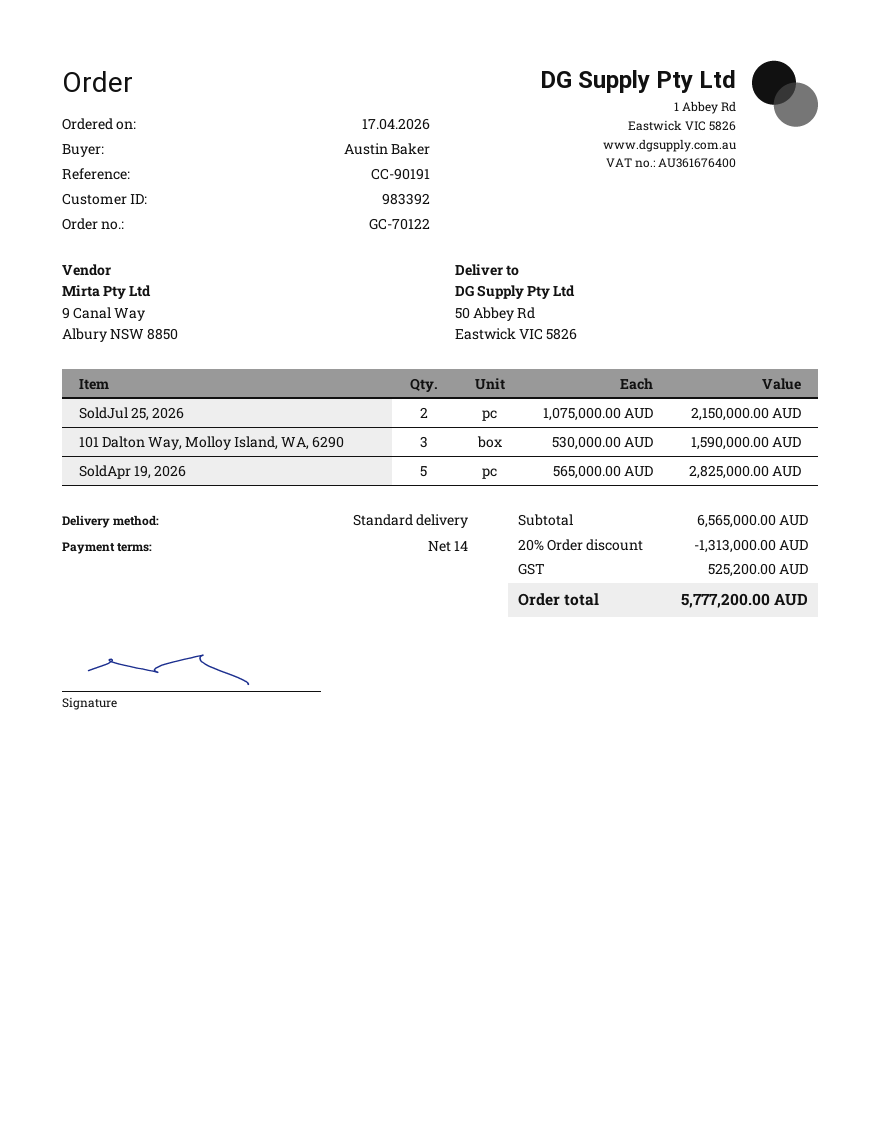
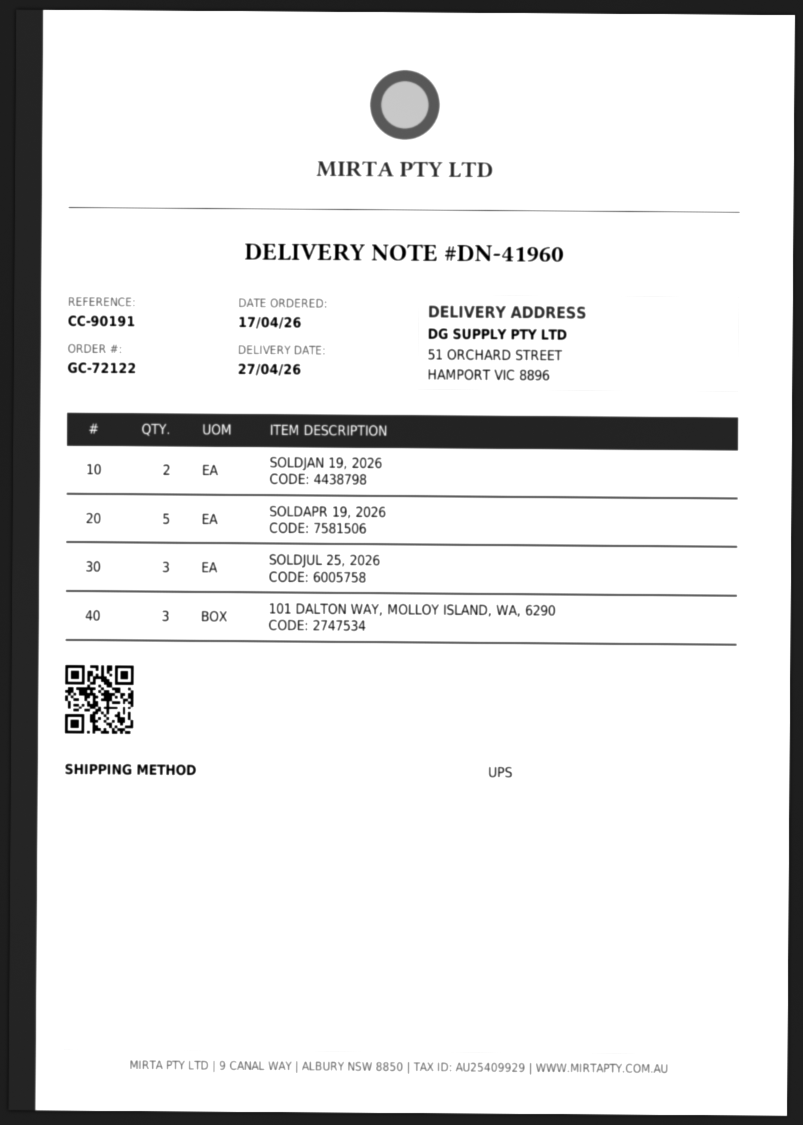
order number: GC-70122 -> GC-72122
shipping method: standard -> UPS
ship to: 50 Abbey Rd, Eastwick VIC 5826 -> 51 ORCHARD STREET, HAMPORT VIC 8896
SoldJul 25, 2026: 2 -> 3
SOLDJAN 19, 2026: none -> 2

